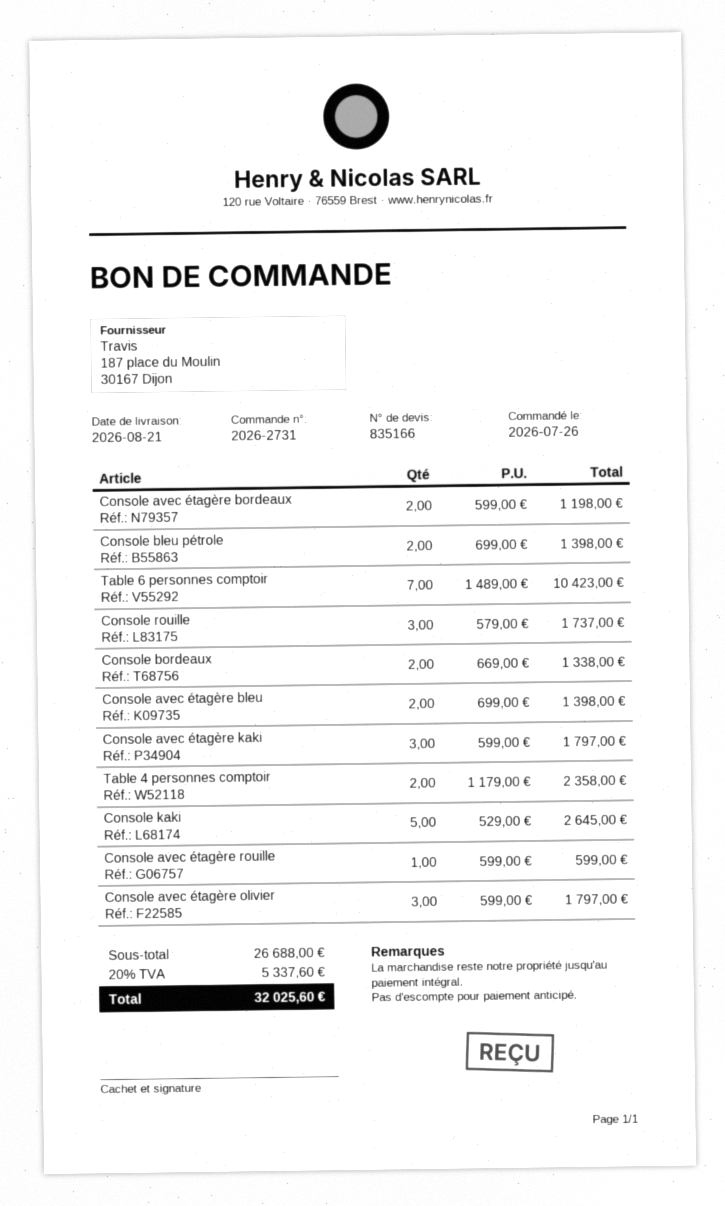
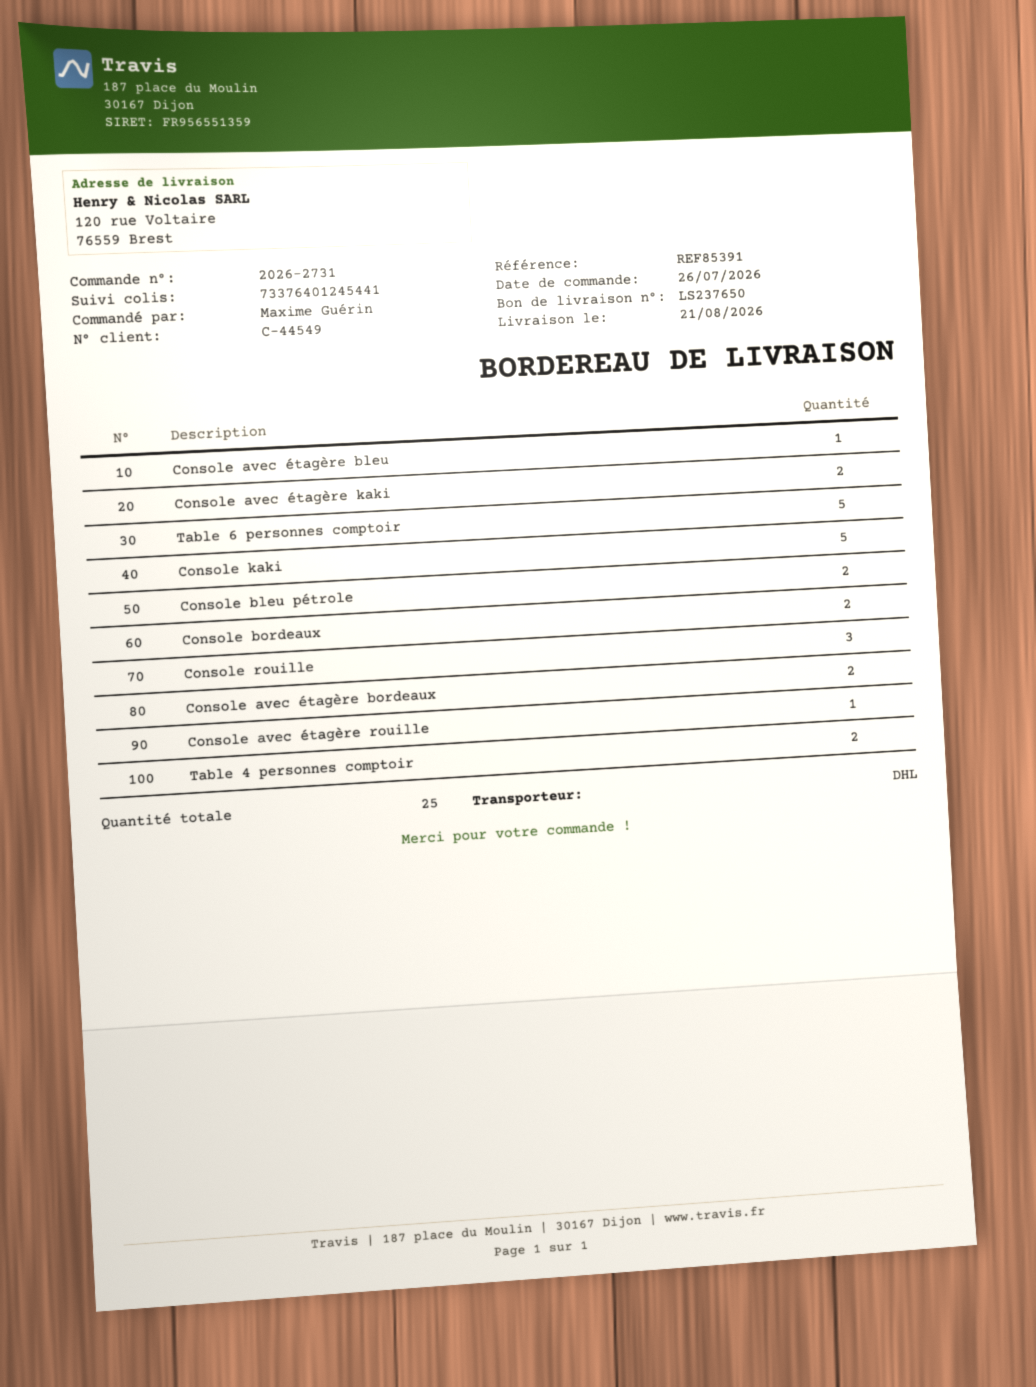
Table 6 personnes comptoir: 7 -> 5
Console avec étagère bleu: 2 -> 1
Console avec étagère kaki: 3 -> 2
Console avec étagère olivier: 3 -> none

